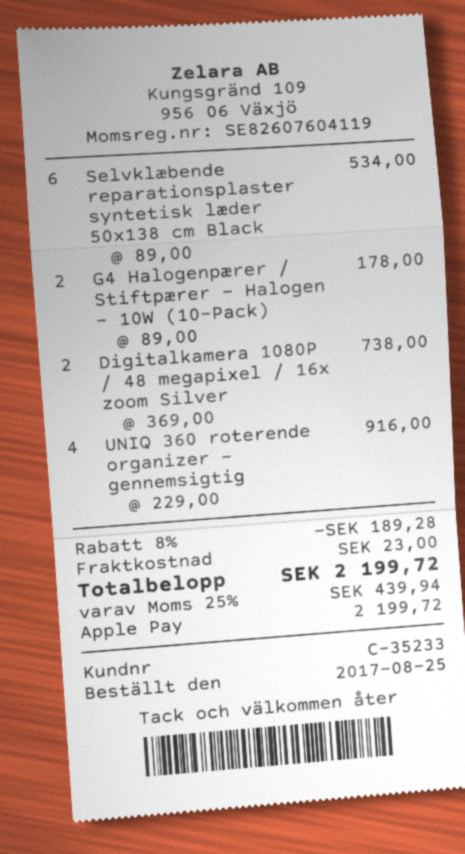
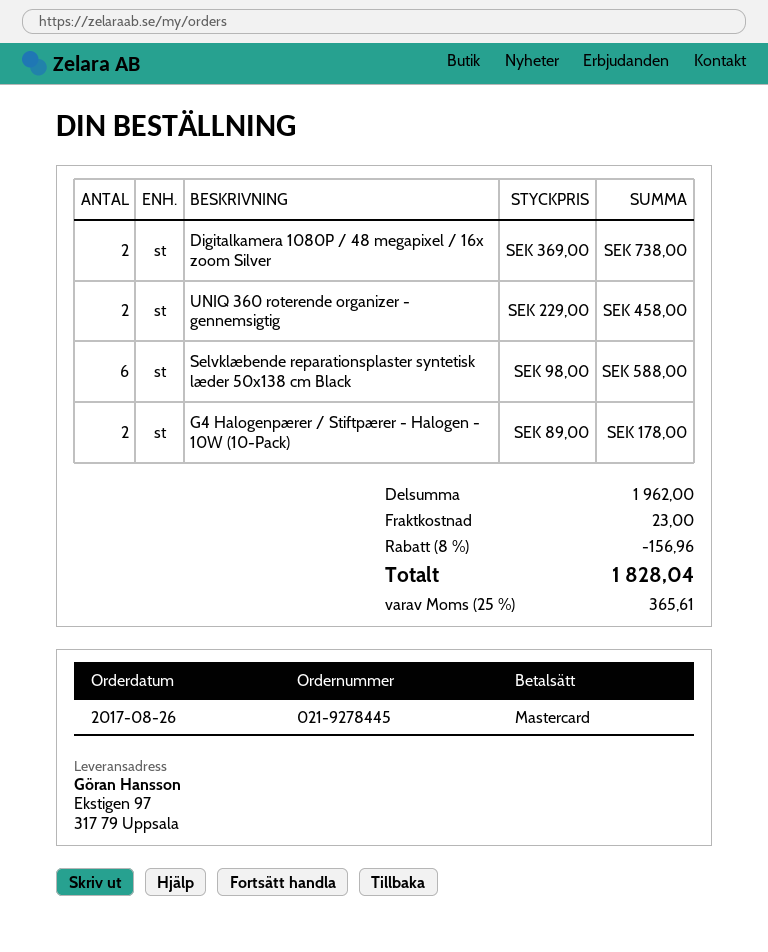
order date: 2017-08-25 -> 2017-08-26
payment method: Apple Pay -> Mastercard
Selvklæbende reparationsplaster syntetisk læder 50x138 cm Black: 6 x 89.00 = 534.00 -> 6 x 98.00 = 588.00
UNIQ 360 roterende organizer - gennemsigtig: 4 x 229.00 = 916.00 -> 2 x 229.00 = 458.00
discount: 8% = 189.28 -> 8% = 156.96
tax: 25% = 439.94 -> 25% = 365.61
total: 2199.72 -> 1828.04

